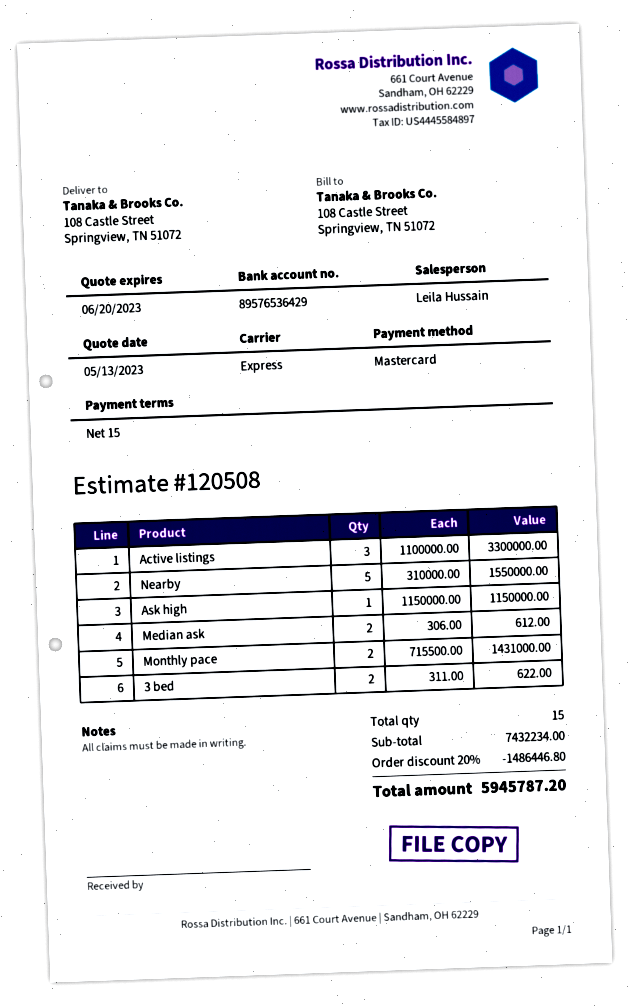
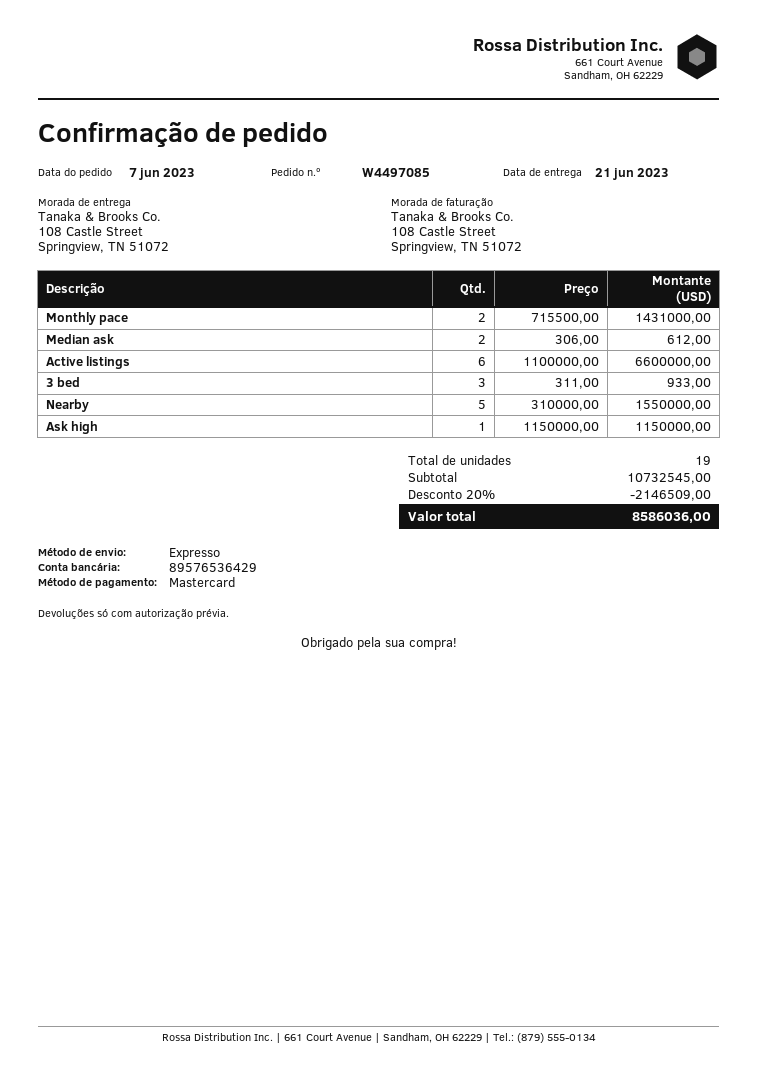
Active listings: 3 x 1100000.00 = 3300000.00 -> 6 x 1100000.00 = 6600000.00
3 bed: 2 x 311.00 = 622.00 -> 3 x 311.00 = 933.00
total quantity: 15 -> 19
subtotal: 7432234.00 -> 10732545.00
discount: 20% = 1486446.80 -> 20% = 2146509.00
total: 5945787.20 -> 8586036.00

